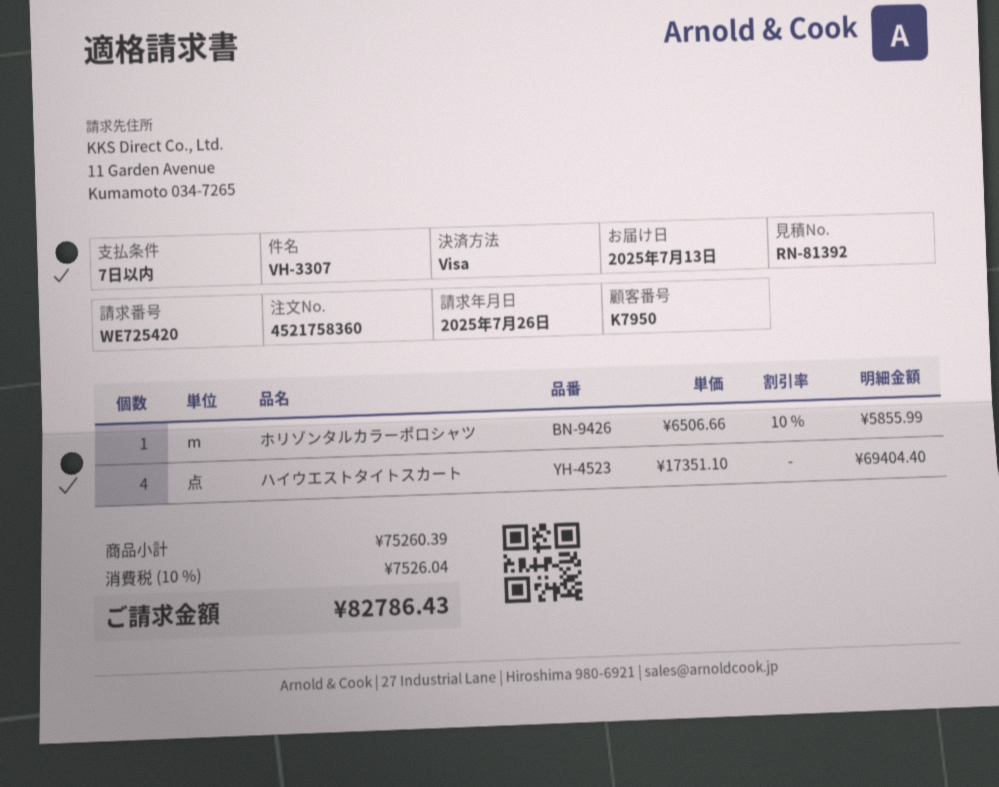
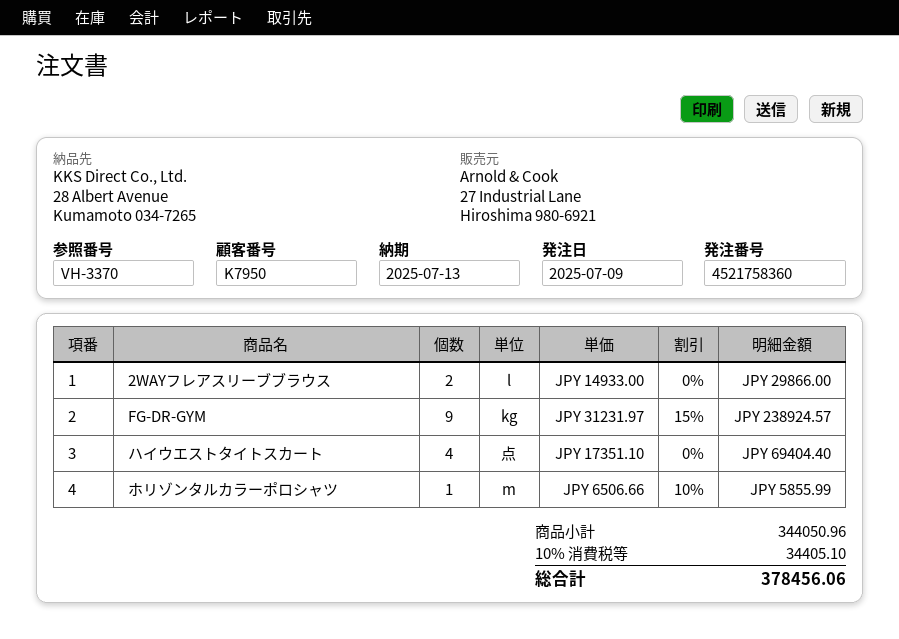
reference: VH-3307 -> VH-3370
2WAYフレアスリーブブラウス: none -> 2 x 14933.00 = 29866.00
FG-DR-GYM: none -> 9 x 31231.97 - 15% = 238924.57
subtotal: 75260.39 -> 344050.96
tax: 10% = 7526.04 -> 10% = 34405.10
total: 82786.43 -> 378456.06

